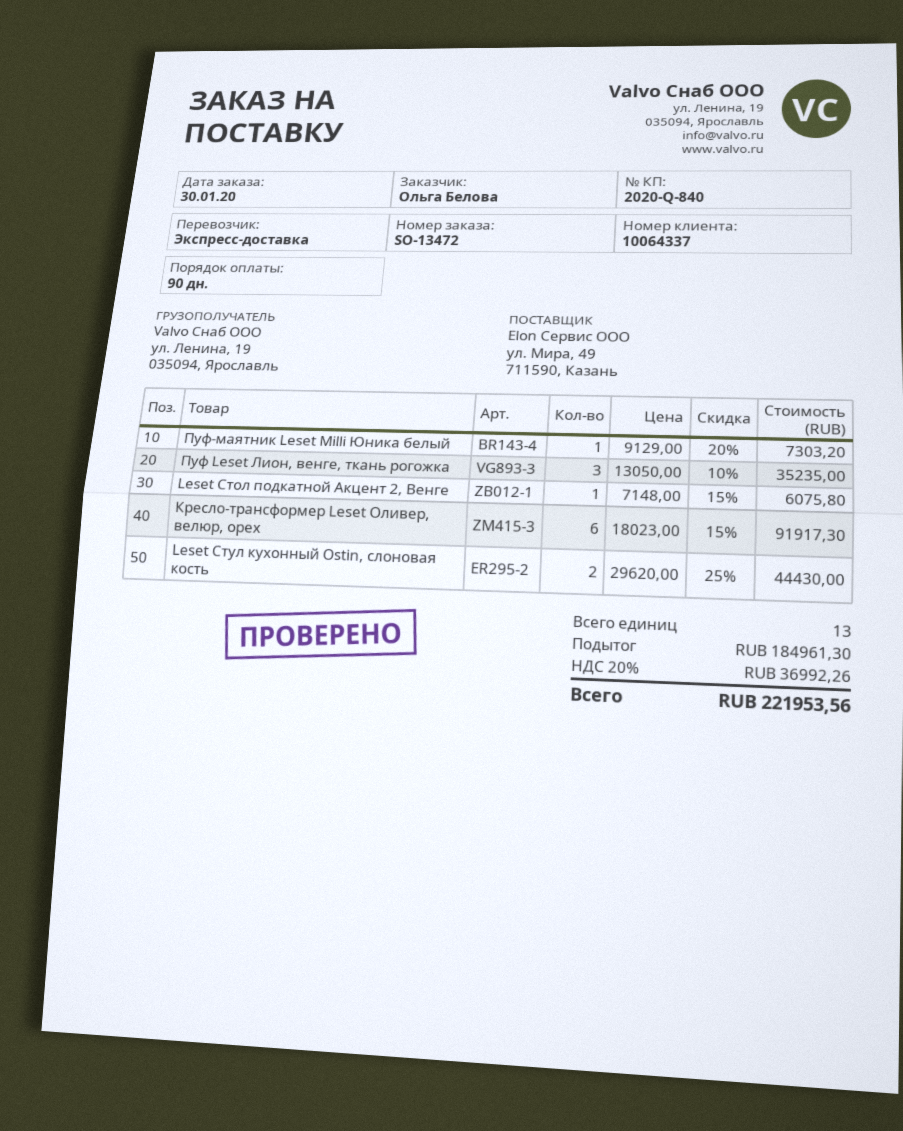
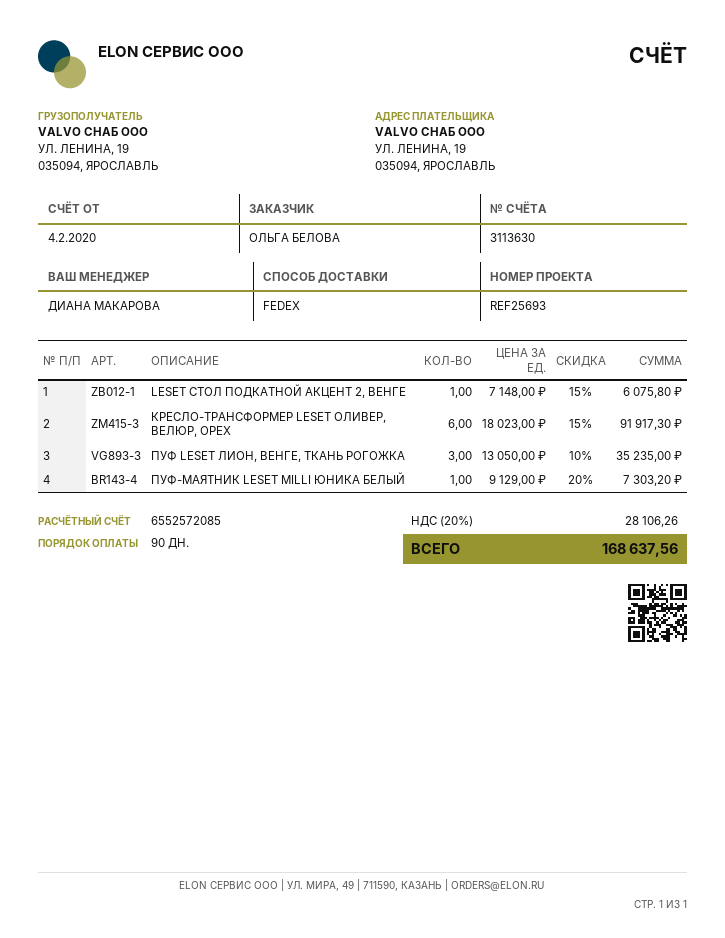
shipping method: express -> FedEx
Leset Стул кухонный Ostin, слоновая кость: 2 x 29620.00 - 25% = 44430.00 -> none
tax: 20% = 36992.26 -> 20% = 28106.26
total: 221953.56 -> 168637.56

